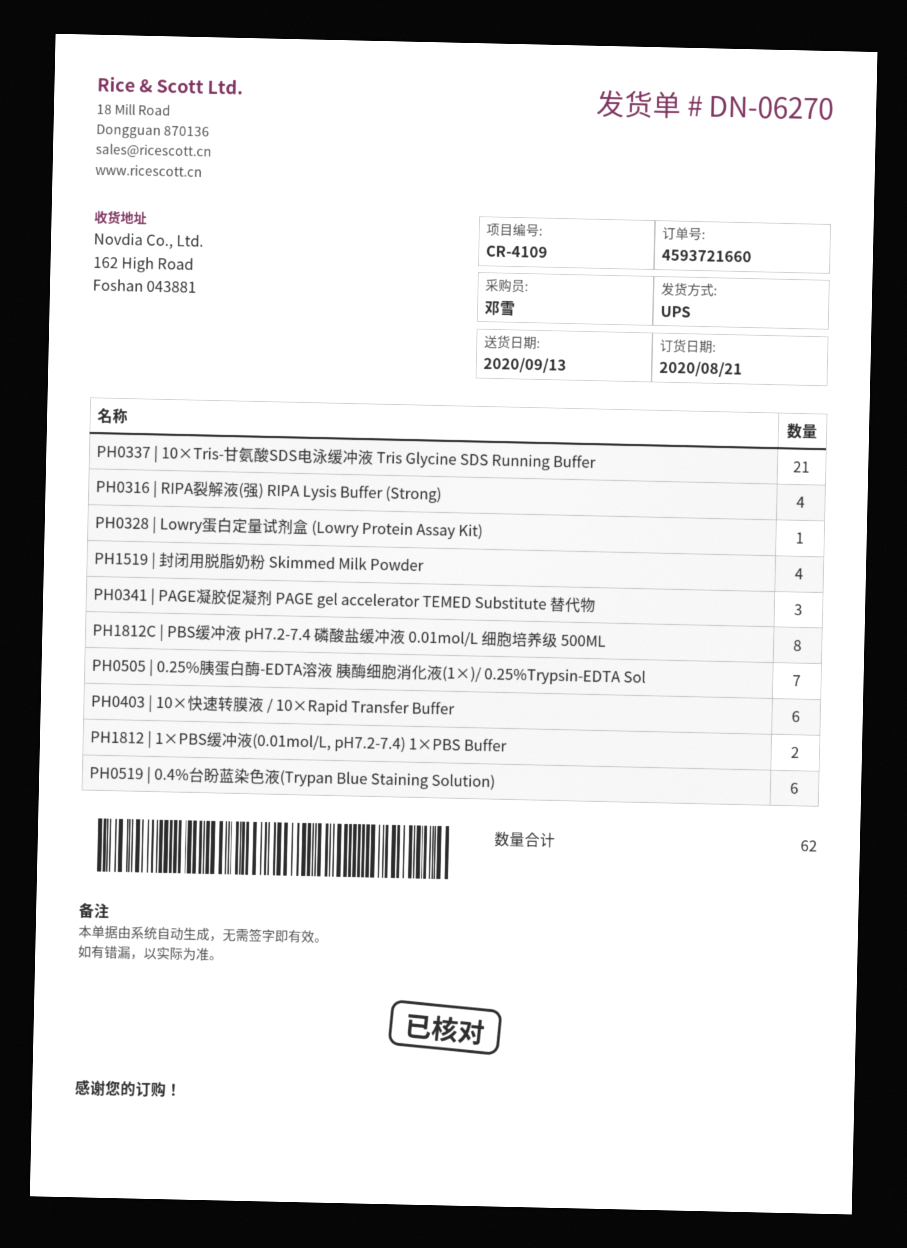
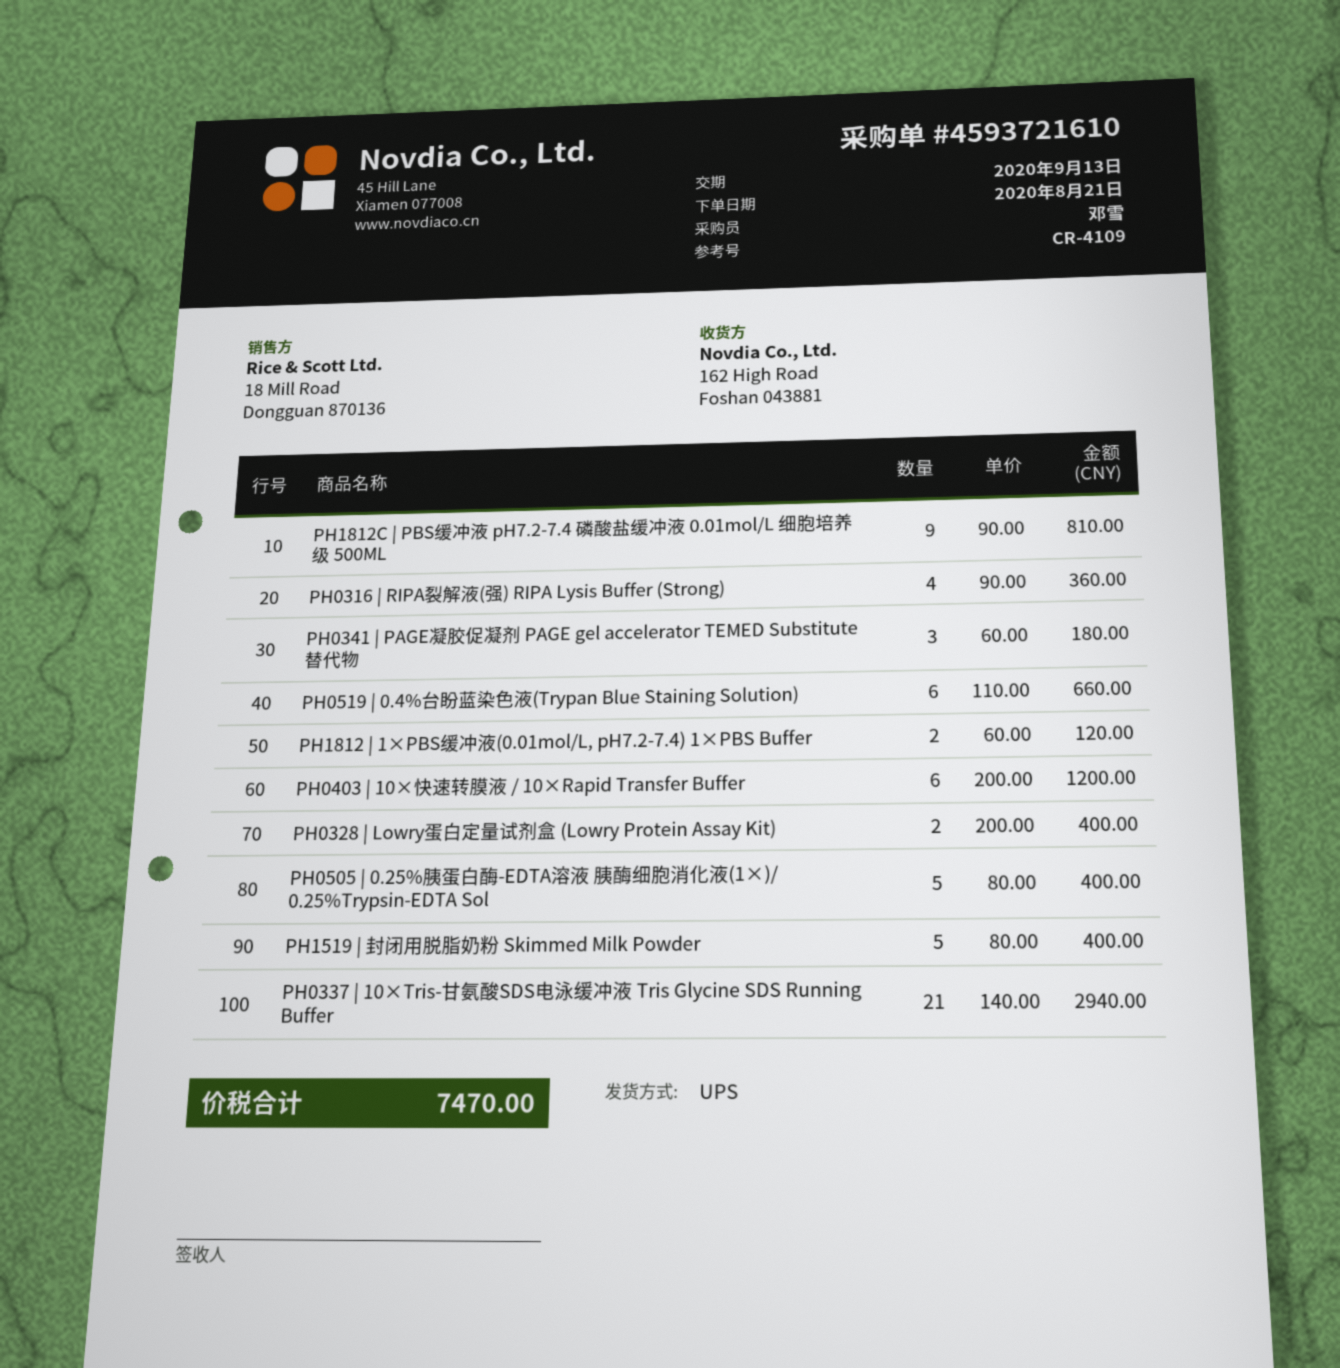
order number: 4593721660 -> 4593721610
PH0328 | Lowry蛋白定量试剂盒 (Lowry Protein Assay Kit): 1 -> 2
PH1519 | 封闭用脱脂奶粉 Skimmed Milk Powder: 4 -> 5
PH1812C | PBS缓冲液 pH7.2-7.4 磷酸盐缓冲液 0.01mol/L 细胞培养级 500ML: 8 -> 9
PH0505 | 0.25%胰蛋白酶-EDTA溶液 胰酶细胞消化液(1×)/ 0.25%Trypsin-EDTA Sol: 7 -> 5

